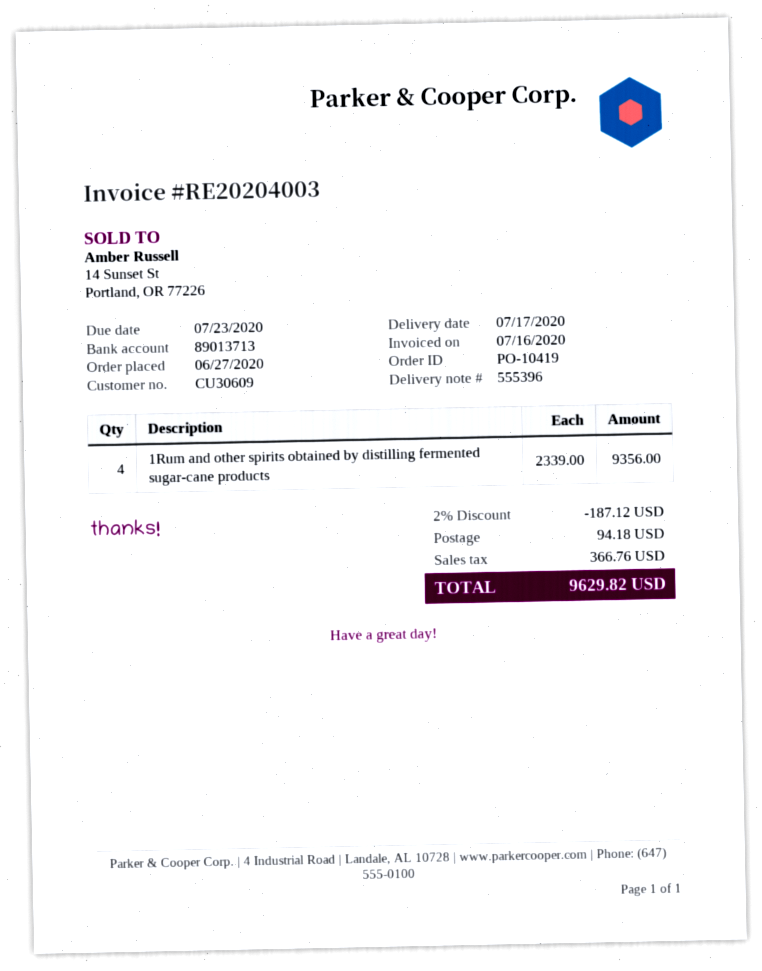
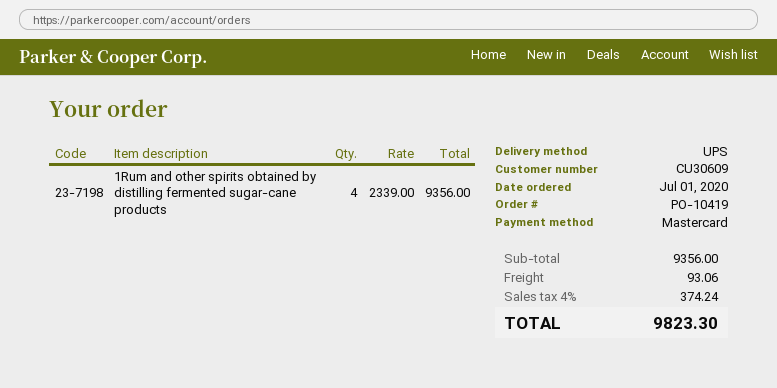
order date: 2020-06-27 -> 2020-07-01
discount: 2% = 187.12 -> none
shipping: 94.18 -> 93.06
tax: 366.76 -> 374.24
total: 9629.82 -> 9823.30

